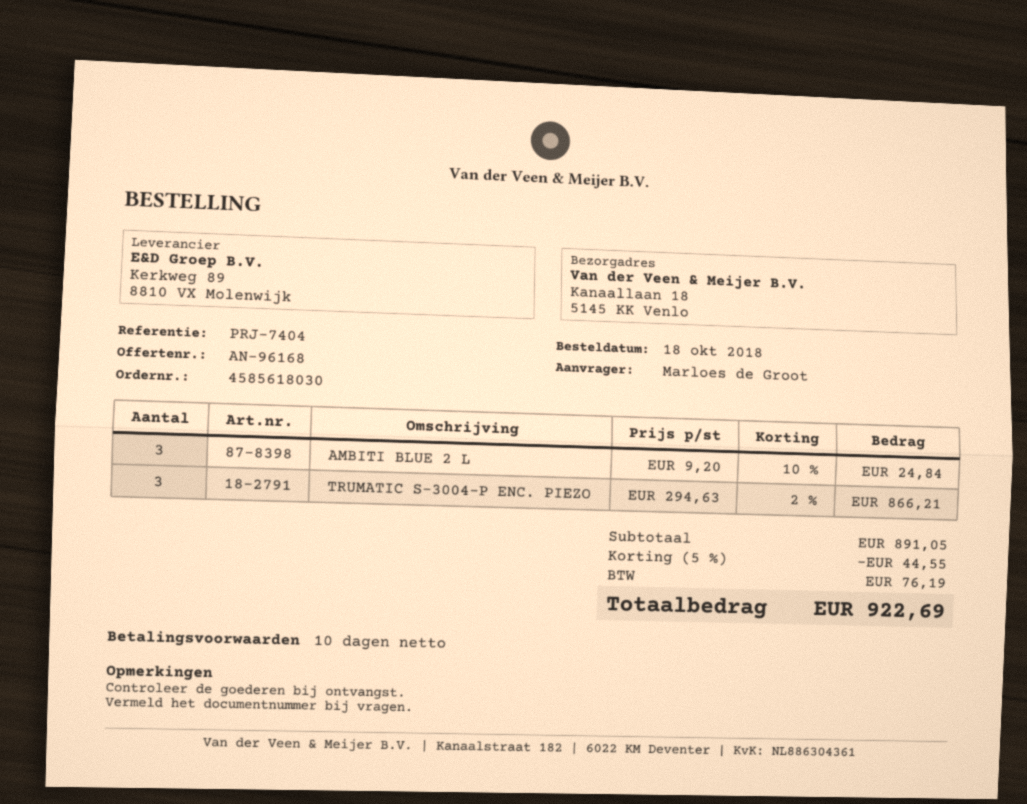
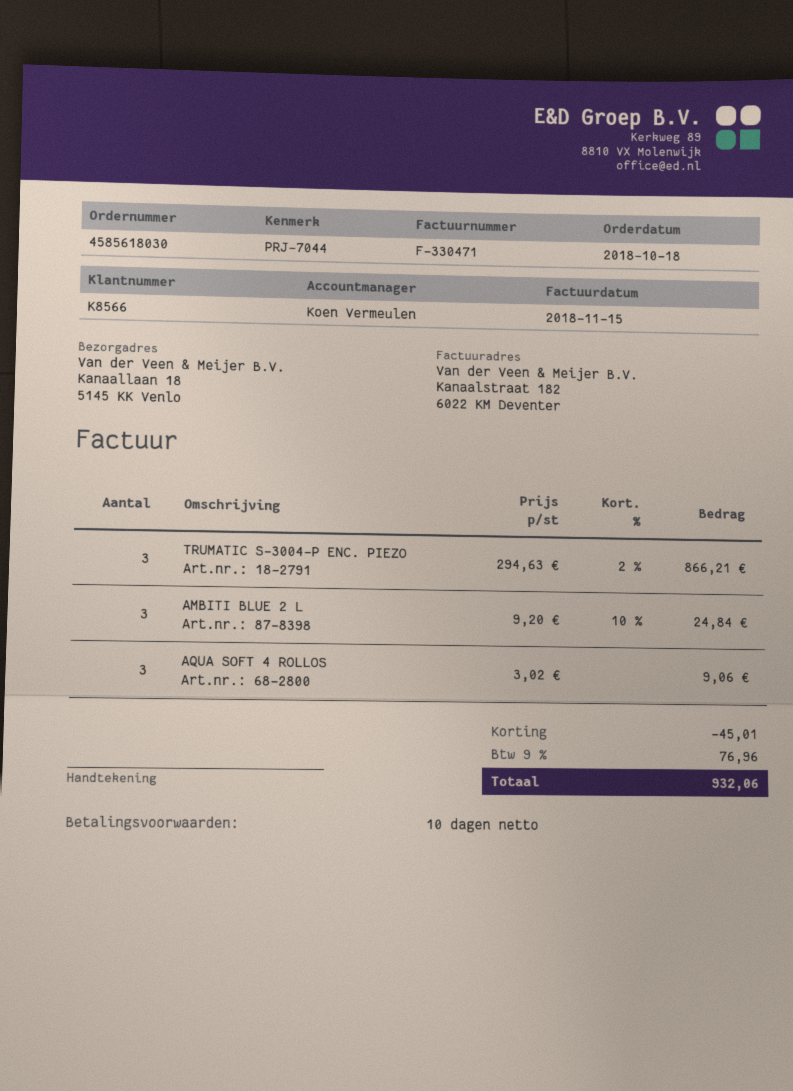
reference: PRJ-7404 -> PRJ-7044
AQUA SOFT 4 ROLLOS: none -> 3 x 3.02 = 9.06
discount: 44.55 -> 45.01
tax: 76.19 -> 76.96
total: 922.69 -> 932.06

